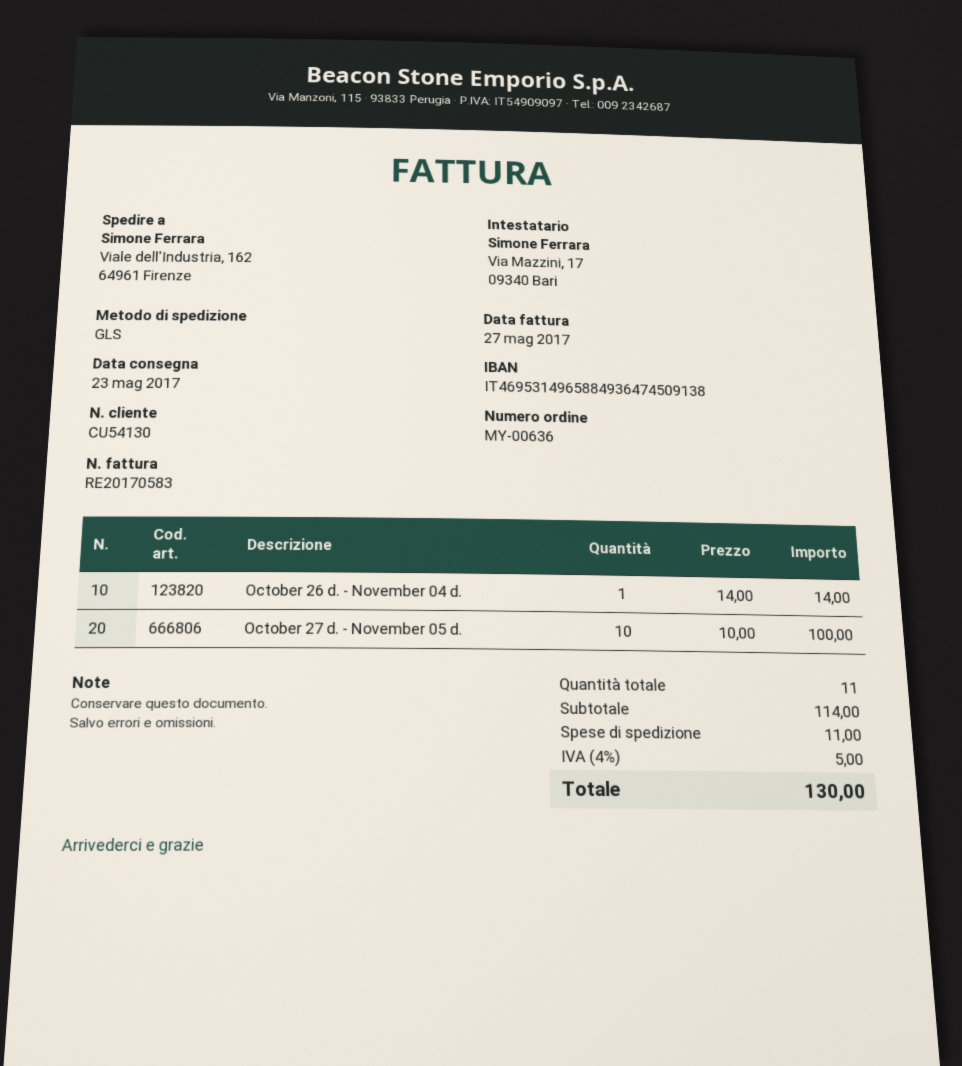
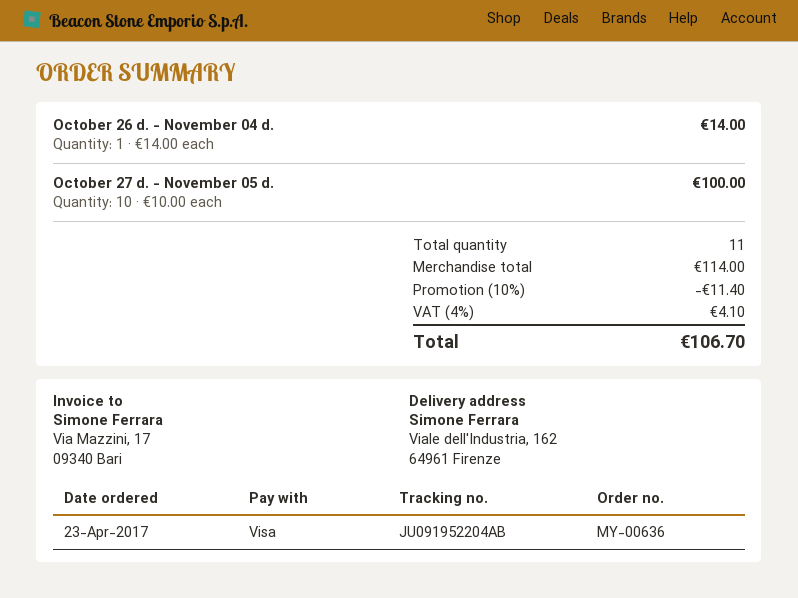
discount: none -> 10% = 11.40
shipping: 11.00 -> none
tax: 4% = 5.00 -> 4% = 4.10
total: 130.00 -> 106.70

